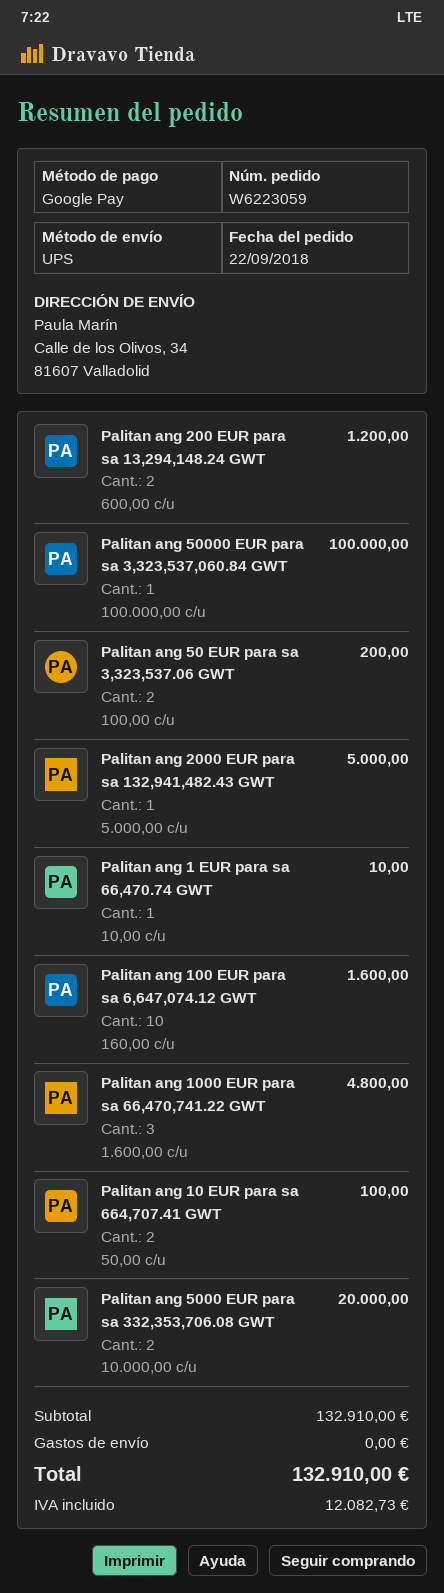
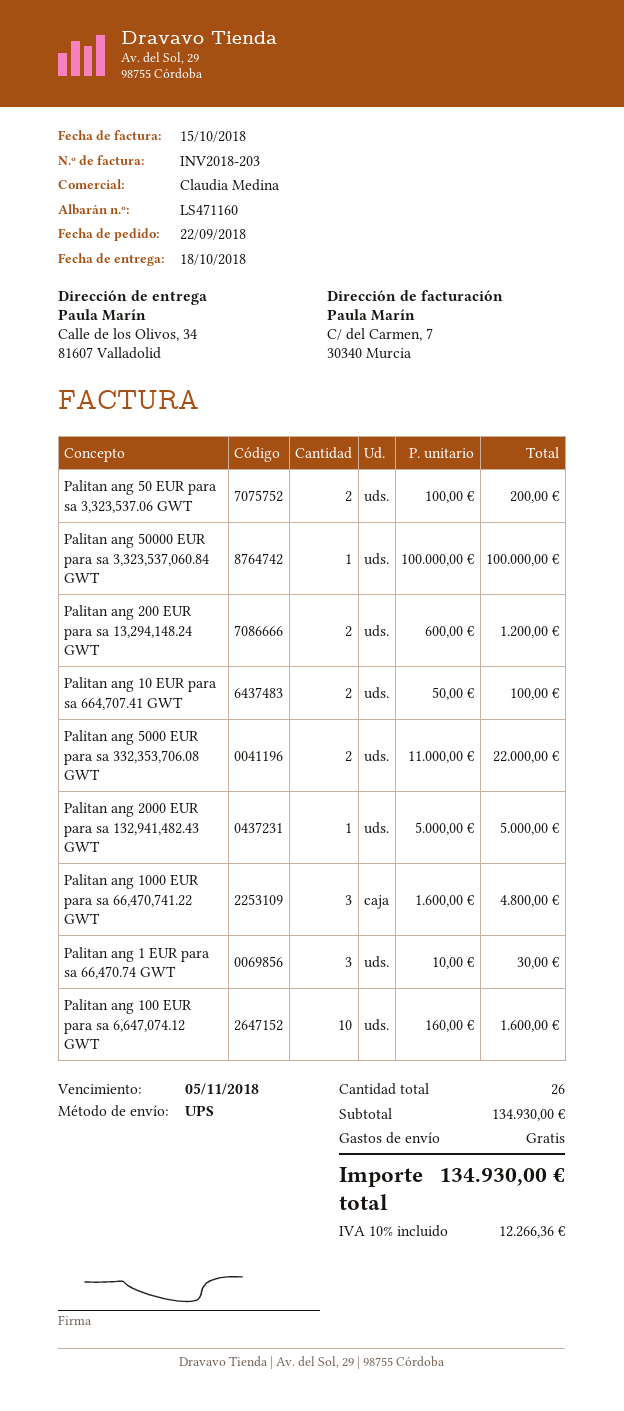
Palitan ang 1 EUR para sa 66,470.74 GWT: 1 x 10.00 = 10.00 -> 3 x 10.00 = 30.00
Palitan ang 5000 EUR para sa 332,353,706.08 GWT: 2 x 10000.00 = 20000.00 -> 2 x 11000.00 = 22000.00
subtotal: 132910.00 -> 134930.00
tax: 12082.73 -> 12266.36
total: 132910.00 -> 134930.00

